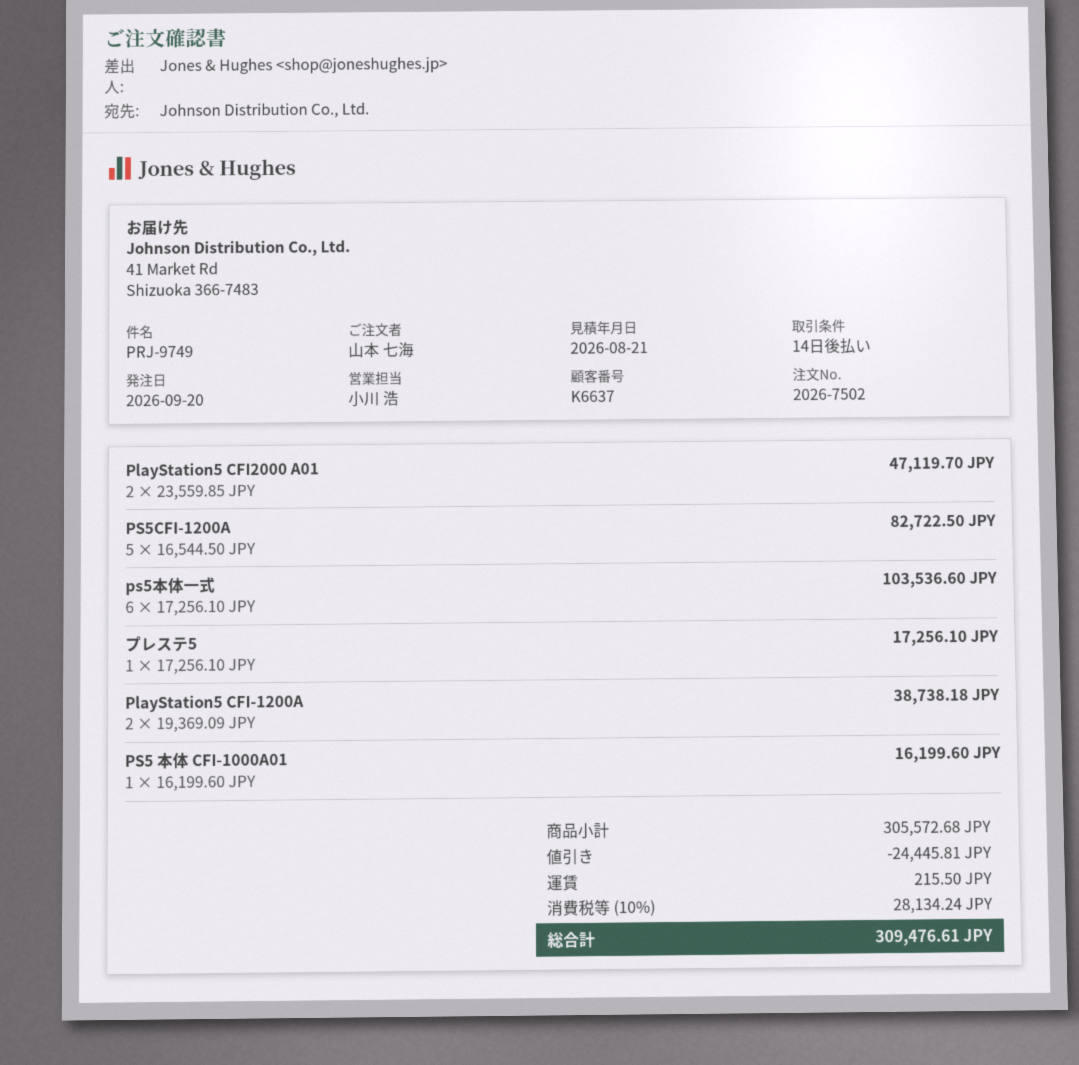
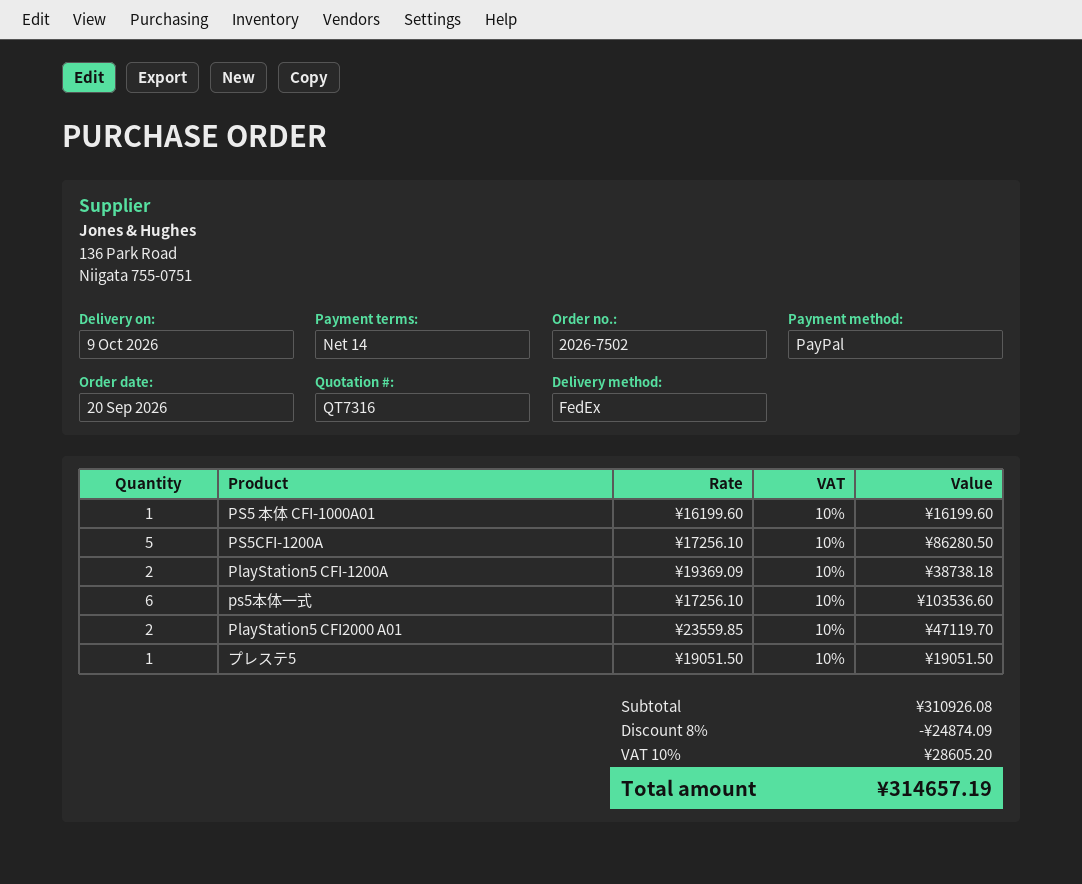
PS5CFI-1200A: 5 x 16544.50 = 82722.50 -> 5 x 17256.10 = 86280.50
プレステ5: 1 x 17256.10 = 17256.10 -> 1 x 19051.50 = 19051.50
subtotal: 305572.68 -> 310926.08
discount: 24445.81 -> 24874.09
shipping: 215.50 -> none
tax: 10% = 28134.24 -> 10% = 28605.20
total: 309476.61 -> 314657.19

